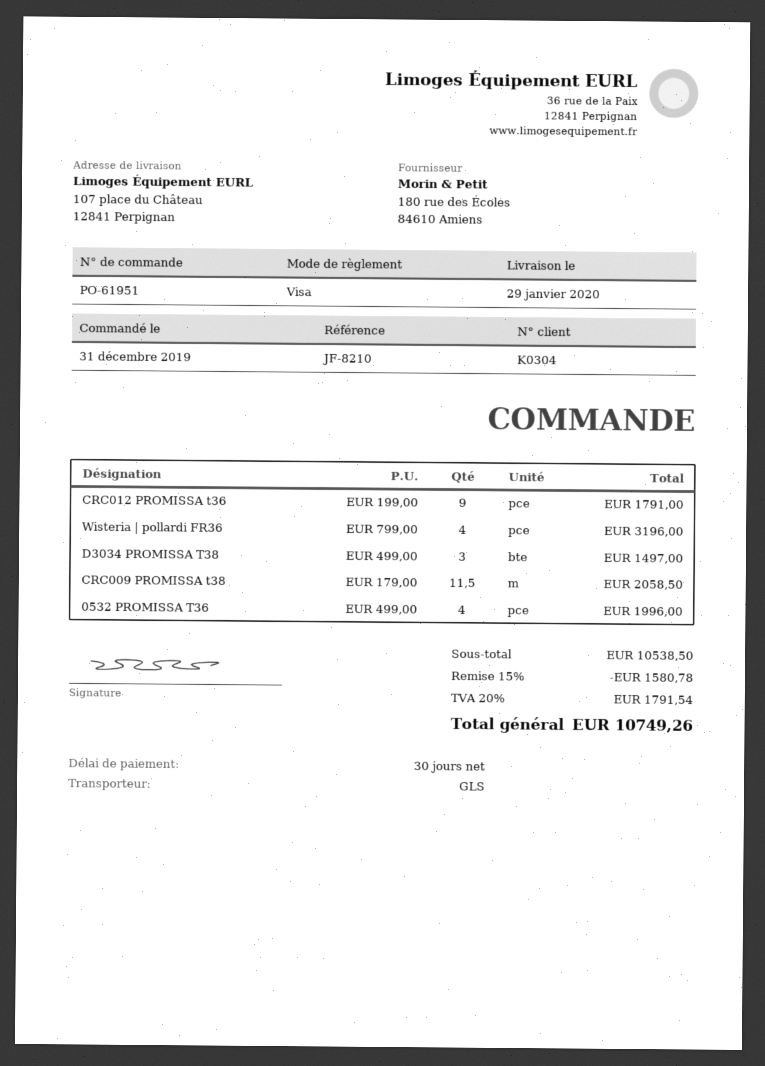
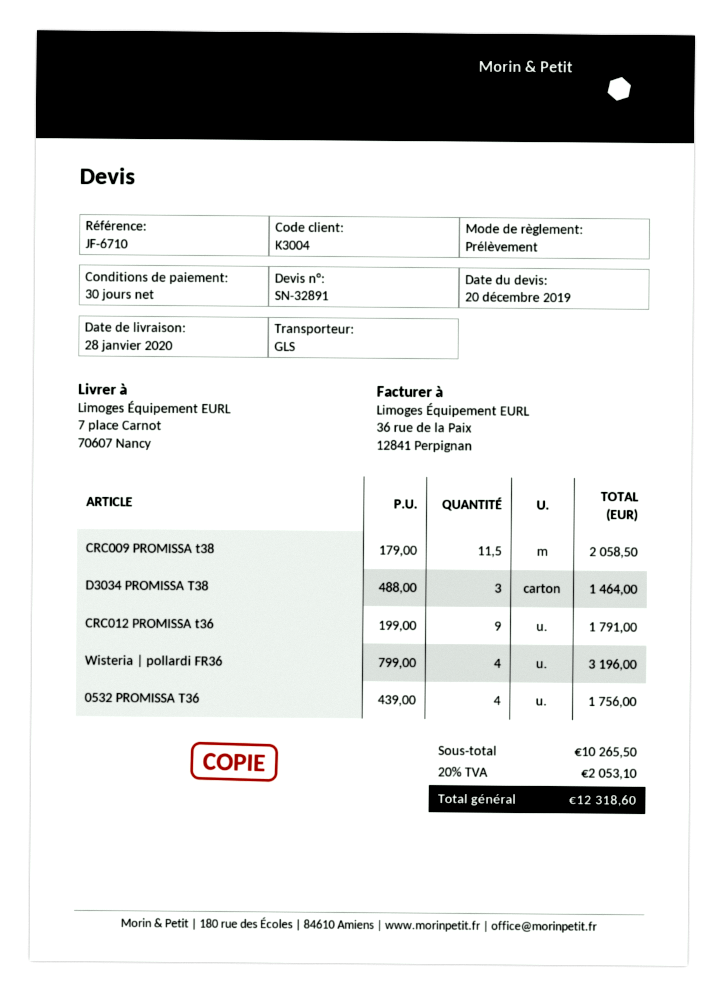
delivery date: 2020-01-29 -> 2020-01-28
customer number: K0304 -> K3004
reference: JF-8210 -> JF-6710
payment method: Visa -> direct debit
ship to: 107 place du Château, 12841 Perpignan -> 7 place Carnot, 70607 Nancy
D3034 PROMISSA T38: 3 x 499.00 = 1497.00 -> 3 x 488.00 = 1464.00
0532 PROMISSA T36: 4 x 499.00 = 1996.00 -> 4 x 439.00 = 1756.00
subtotal: 10538.50 -> 10265.50
discount: 15% = 1580.78 -> none
tax: 20% = 1791.54 -> 20% = 2053.10
total: 10749.26 -> 12318.60

